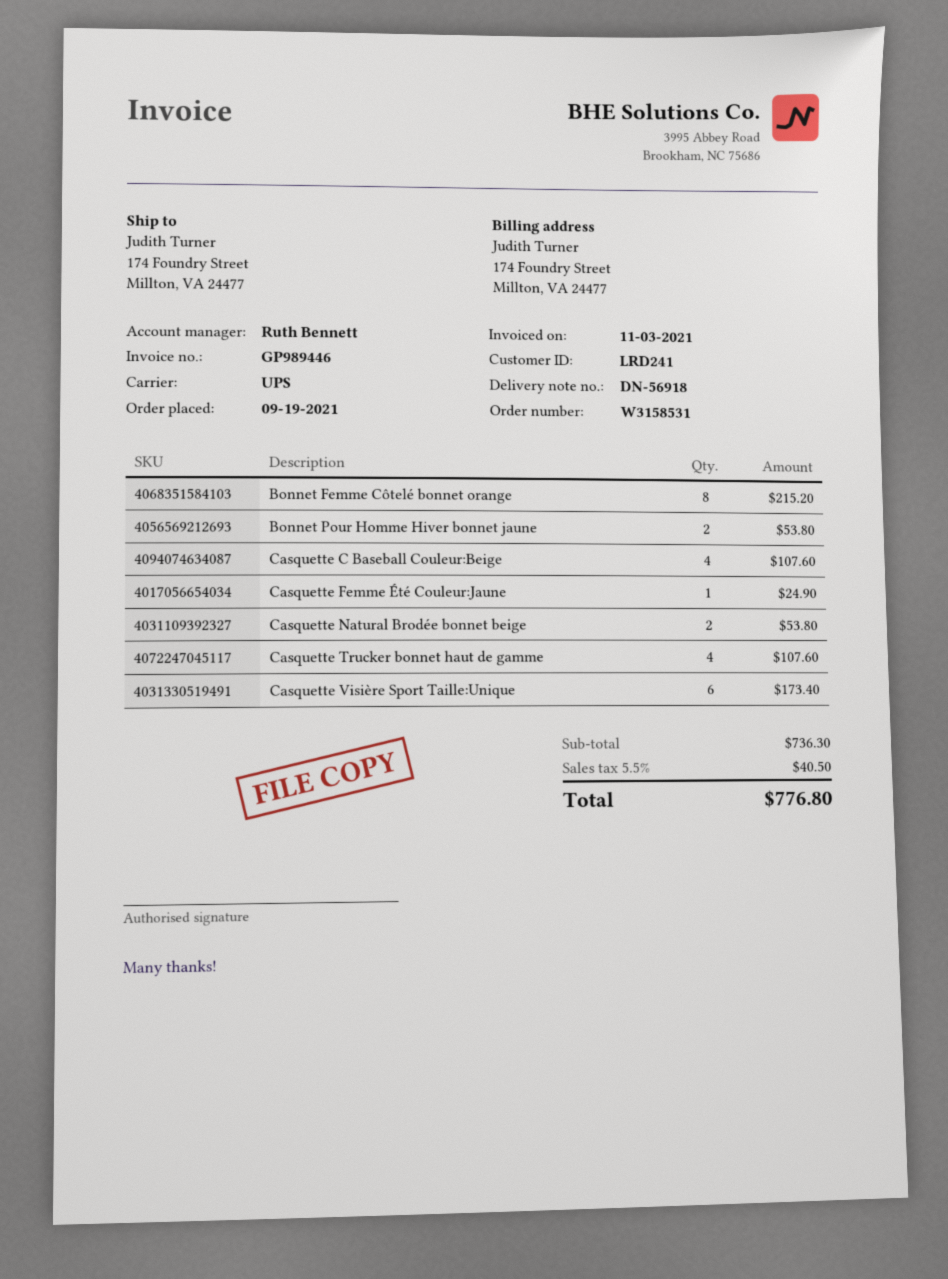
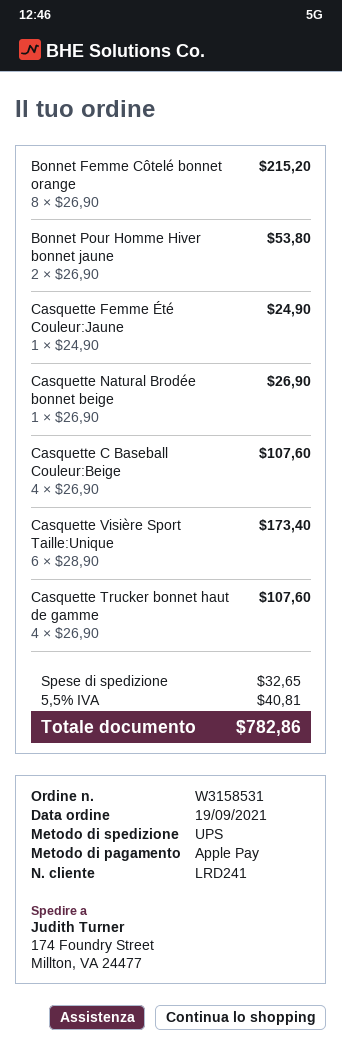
Casquette Natural Brodée bonnet beige: 2 for 53.80 -> 1 for 26.90
shipping: none -> 32.65
tax: 5.5% = 40.50 -> 5.5% = 40.81
total: 776.80 -> 782.86

